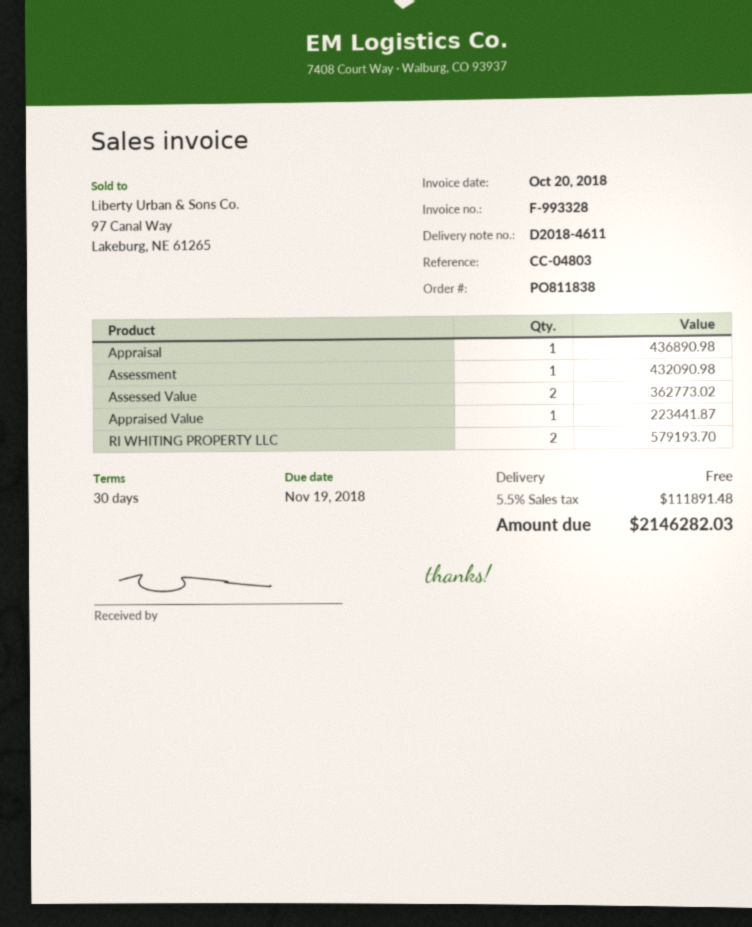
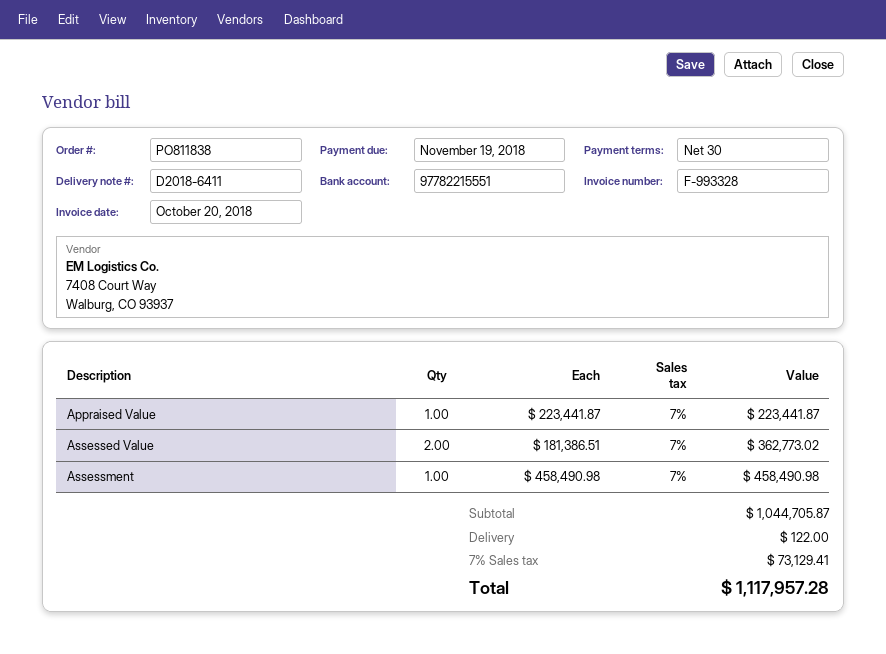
delivery note number: D2018-4611 -> D2018-6411
Appraisal: 1 for 436890.98 -> none
Assessment: 1 for 432090.98 -> 1 for 458490.98
RI WHITING PROPERTY LLC: 2 for 579193.70 -> none
shipping: 0.00 -> 122.00
tax: 5.5% = 111891.48 -> 7% = 73129.41
total: 2146282.03 -> 1117957.28

